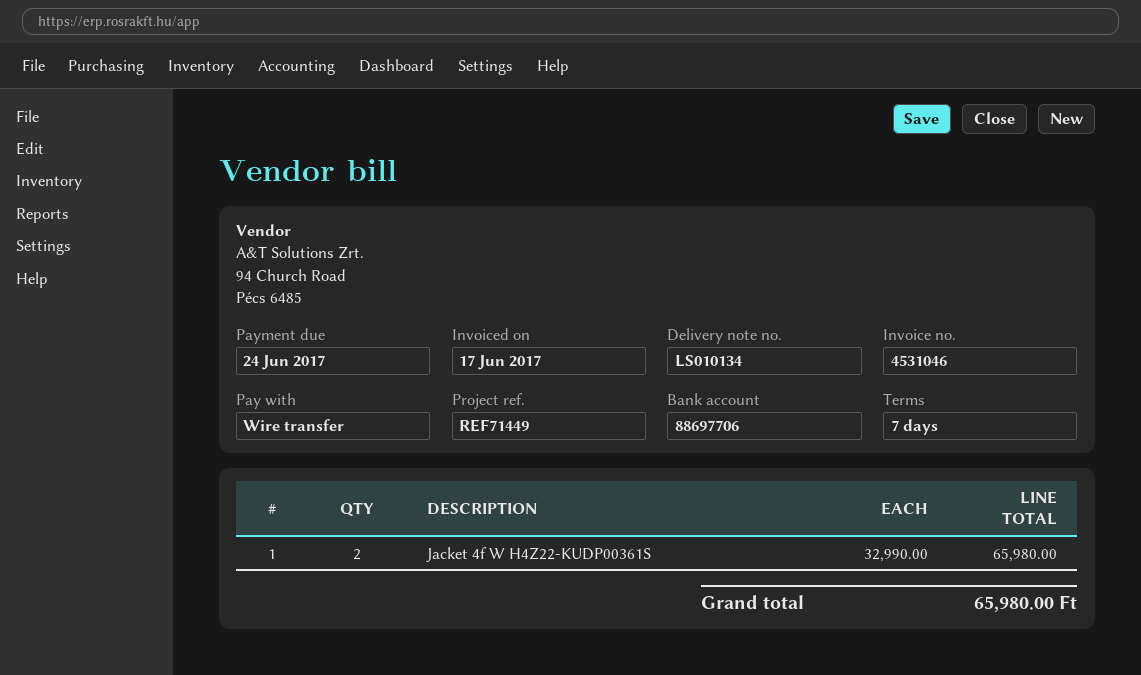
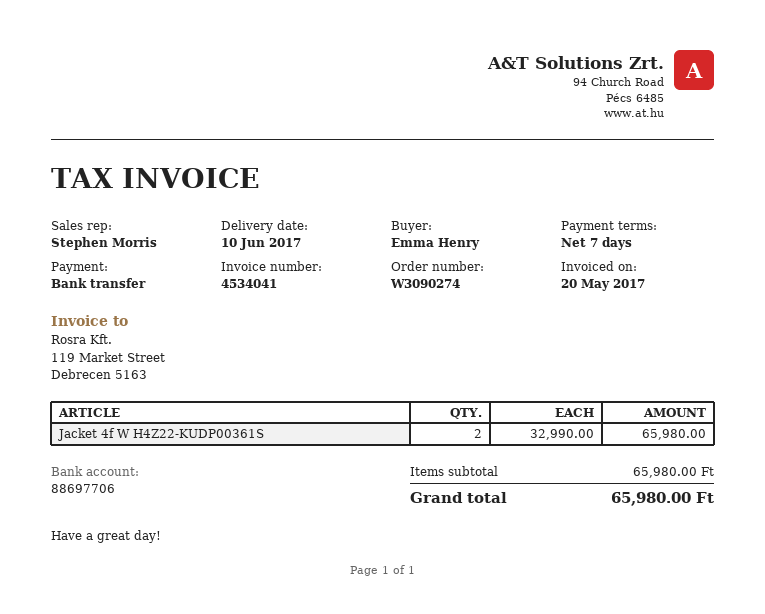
invoice number: 4531046 -> 4534041
invoice date: 2017-06-17 -> 2017-05-20

